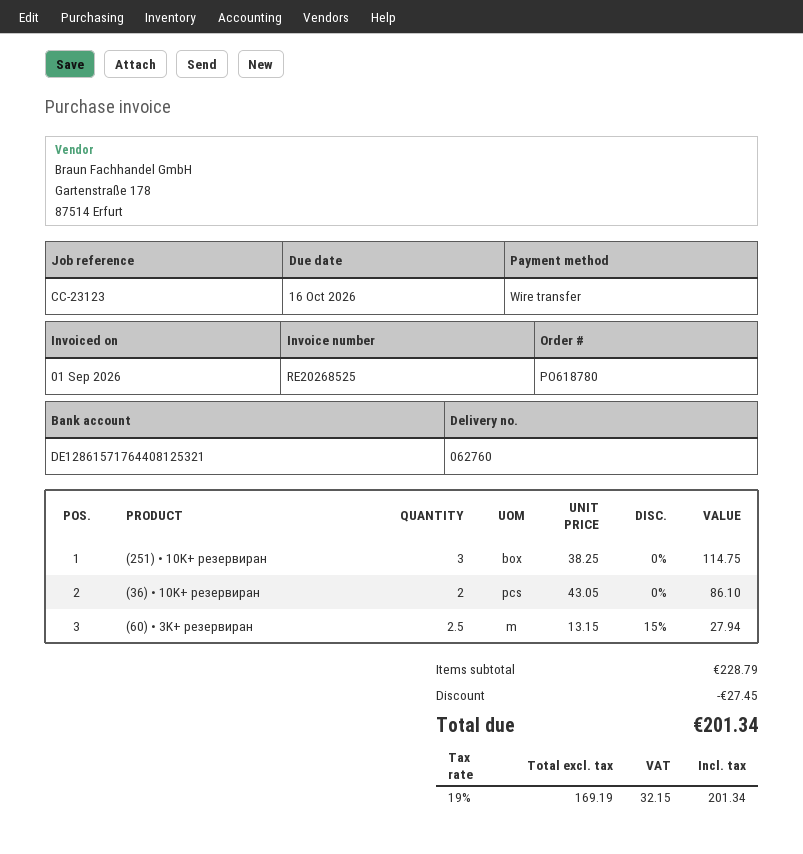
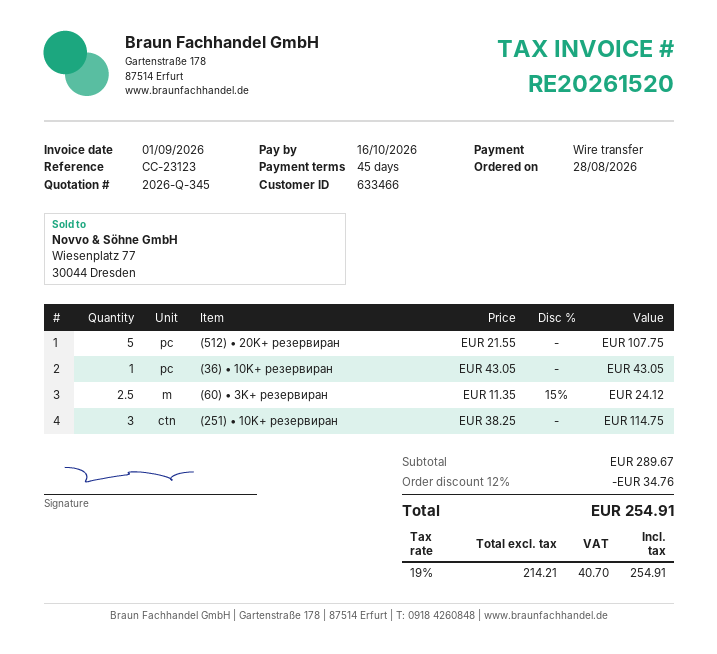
invoice number: RE20268525 -> RE20261520
(36) • 10K+ резервиран: 2 x 43.05 = 86.10 -> 1 x 43.05 = 43.05
(60) • 3K+ резервиран: 2.5 x 13.15 - 15% = 27.94 -> 2.5 x 11.35 - 15% = 24.12
(512) • 20K+ резервиран: none -> 5 x 21.55 = 107.75
subtotal: 228.79 -> 289.67
discount: 27.45 -> 34.76
net: 169.19 -> 214.21
tax: 19% = 32.15 -> 19% = 40.70
total: 201.34 -> 254.91

